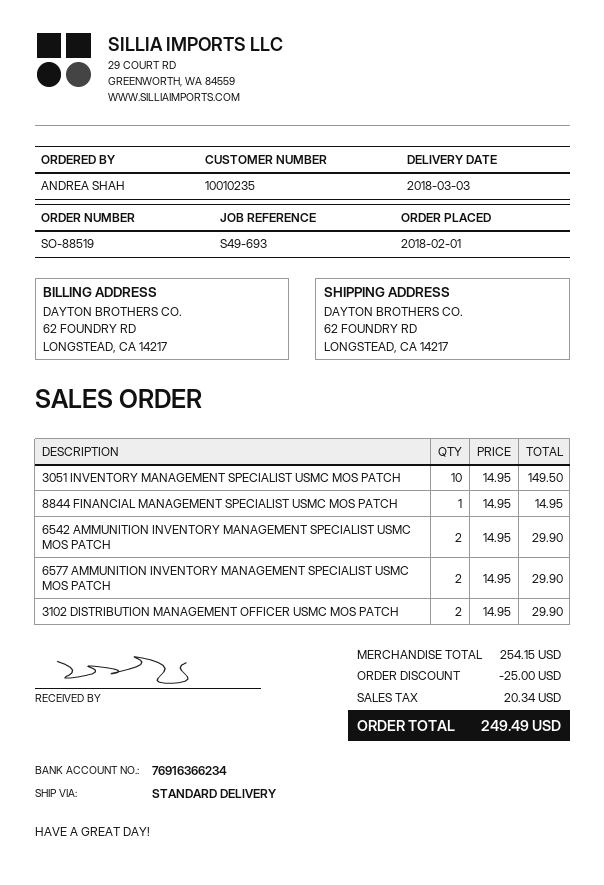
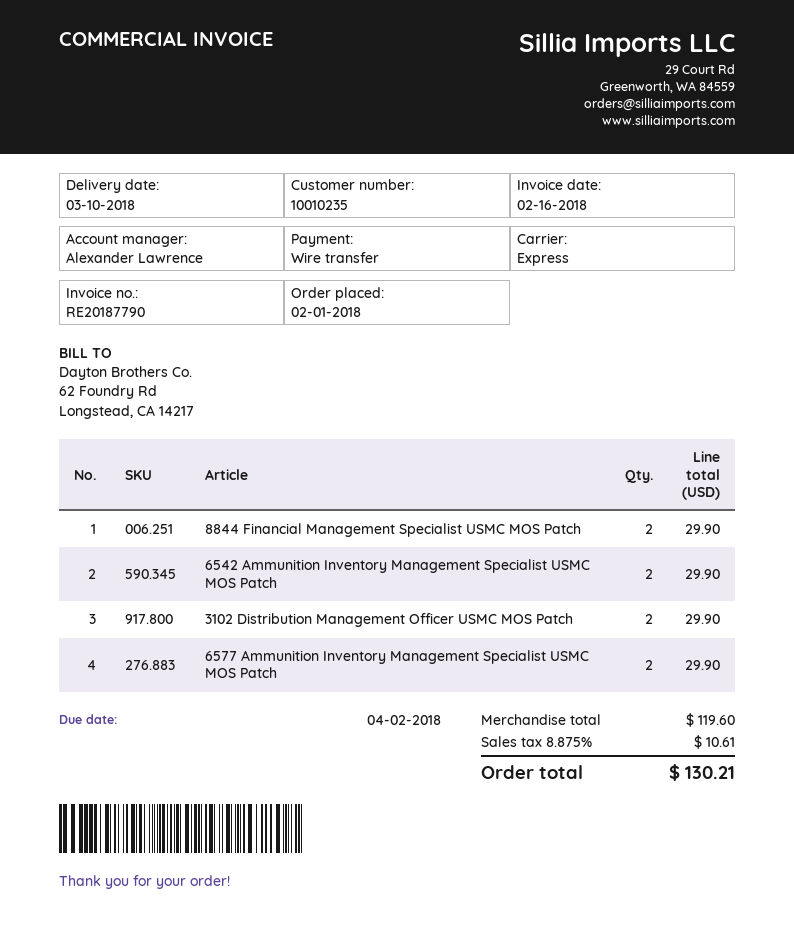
delivery date: 2018-03-03 -> 2018-03-10
shipping method: standard -> express
3051 INVENTORY MANAGEMENT SPECIALIST USMC MOS PATCH: 10 for 149.50 -> none
8844 FINANCIAL MANAGEMENT SPECIALIST USMC MOS PATCH: 1 for 14.95 -> 2 for 29.90
subtotal: 254.15 -> 119.60
discount: 25.00 -> none
tax: 20.34 -> 10.61
total: 249.49 -> 130.21

